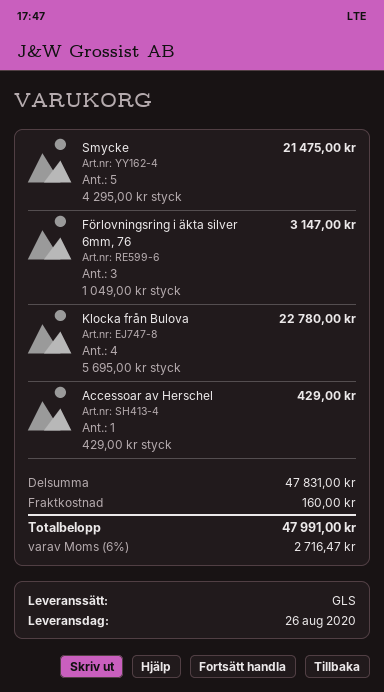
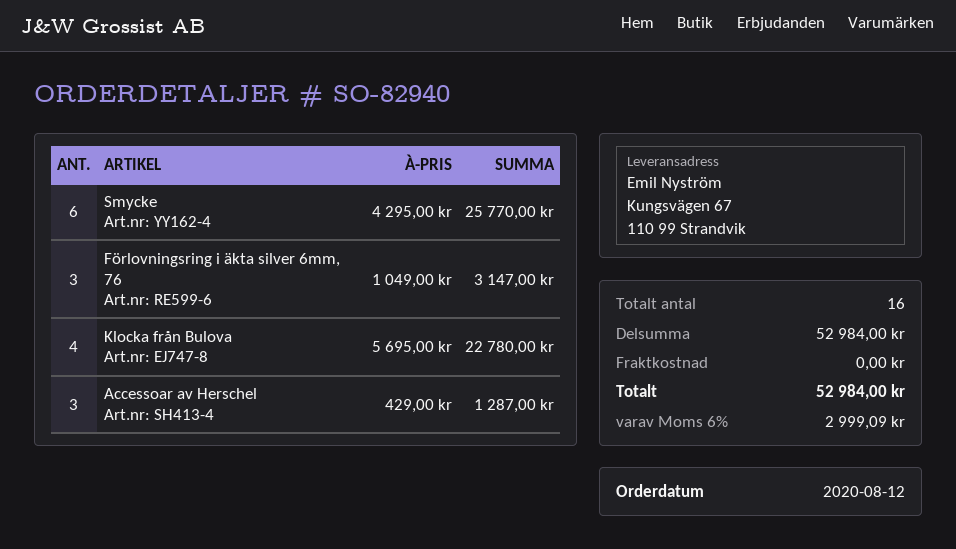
Smycke: 5 x 4295.00 = 21475.00 -> 6 x 4295.00 = 25770.00
Accessoar av Herschel: 1 x 429.00 = 429.00 -> 3 x 429.00 = 1287.00
subtotal: 47831.00 -> 52984.00
shipping: 160.00 -> 0.00
tax: 6% = 2716.47 -> 6% = 2999.09
total: 47991.00 -> 52984.00

